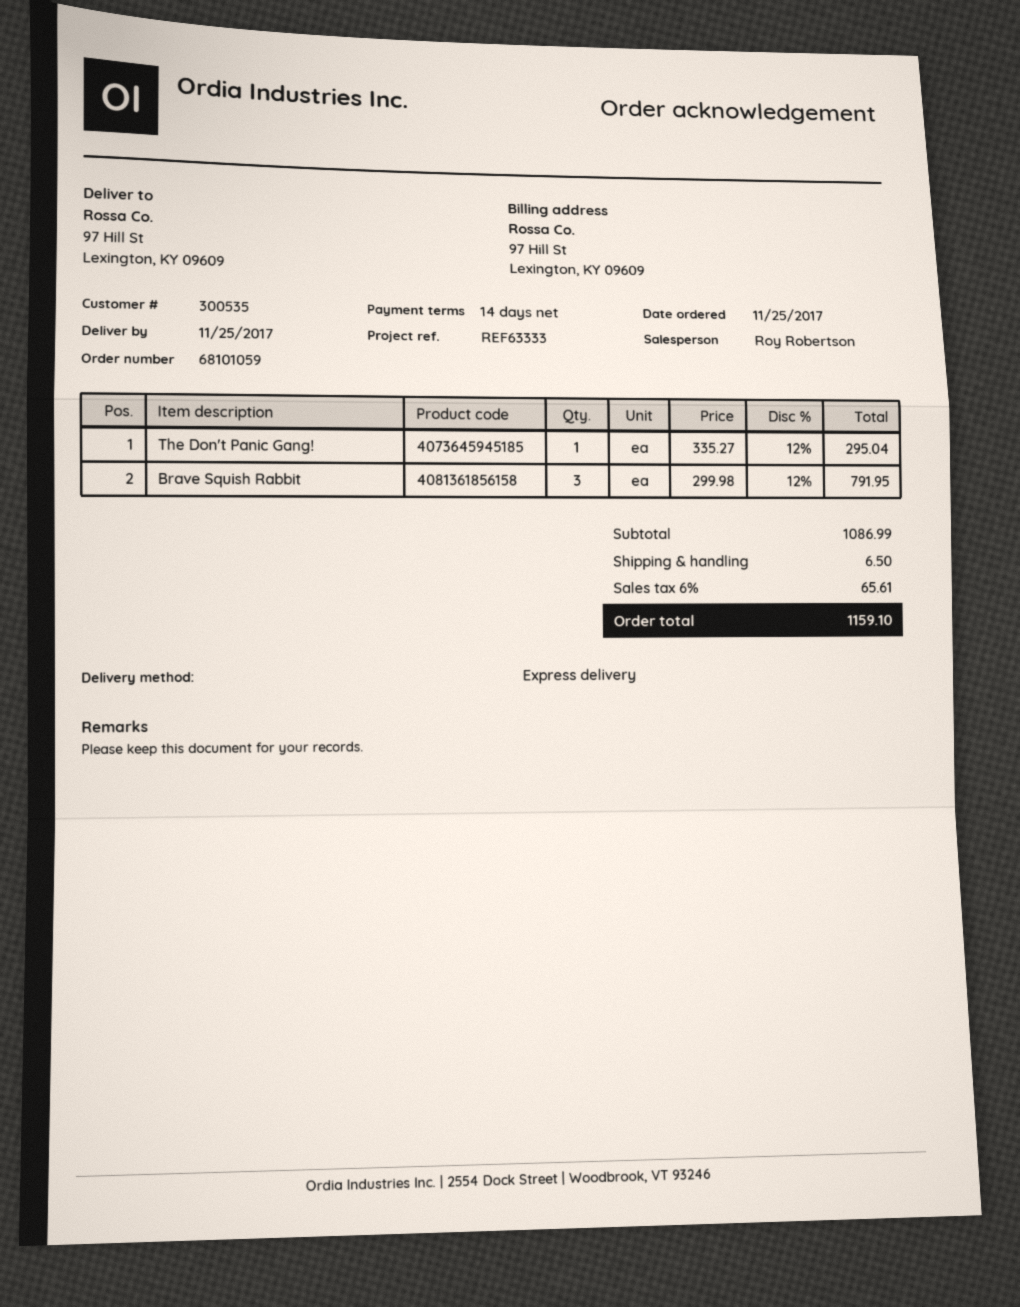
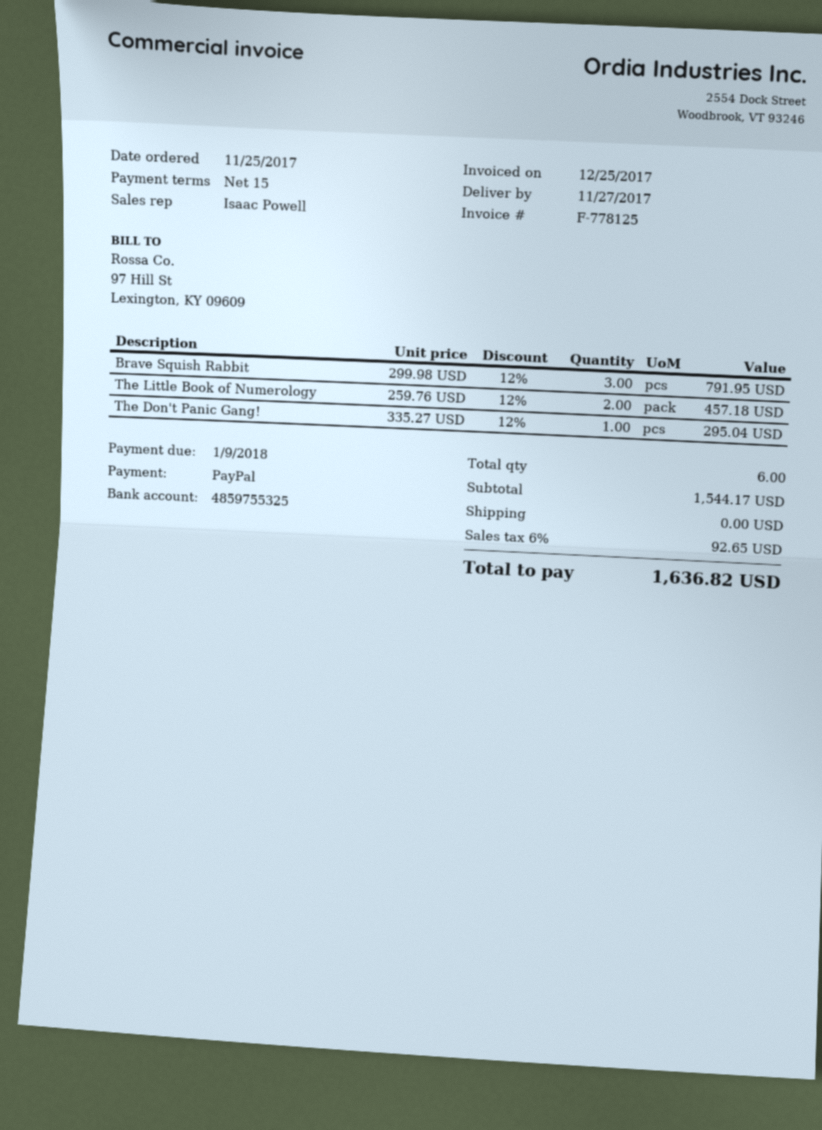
delivery date: 2017-11-25 -> 2017-11-27
payment terms: 14 days -> 15 days
sales rep: Roy Robertson -> Isaac Powell
The Little Book of Numerology: none -> 2 x 259.76 - 12% = 457.18
subtotal: 1086.99 -> 1544.17
shipping: 6.50 -> 0.00
tax: 6% = 65.61 -> 6% = 92.65
total: 1159.10 -> 1636.82

